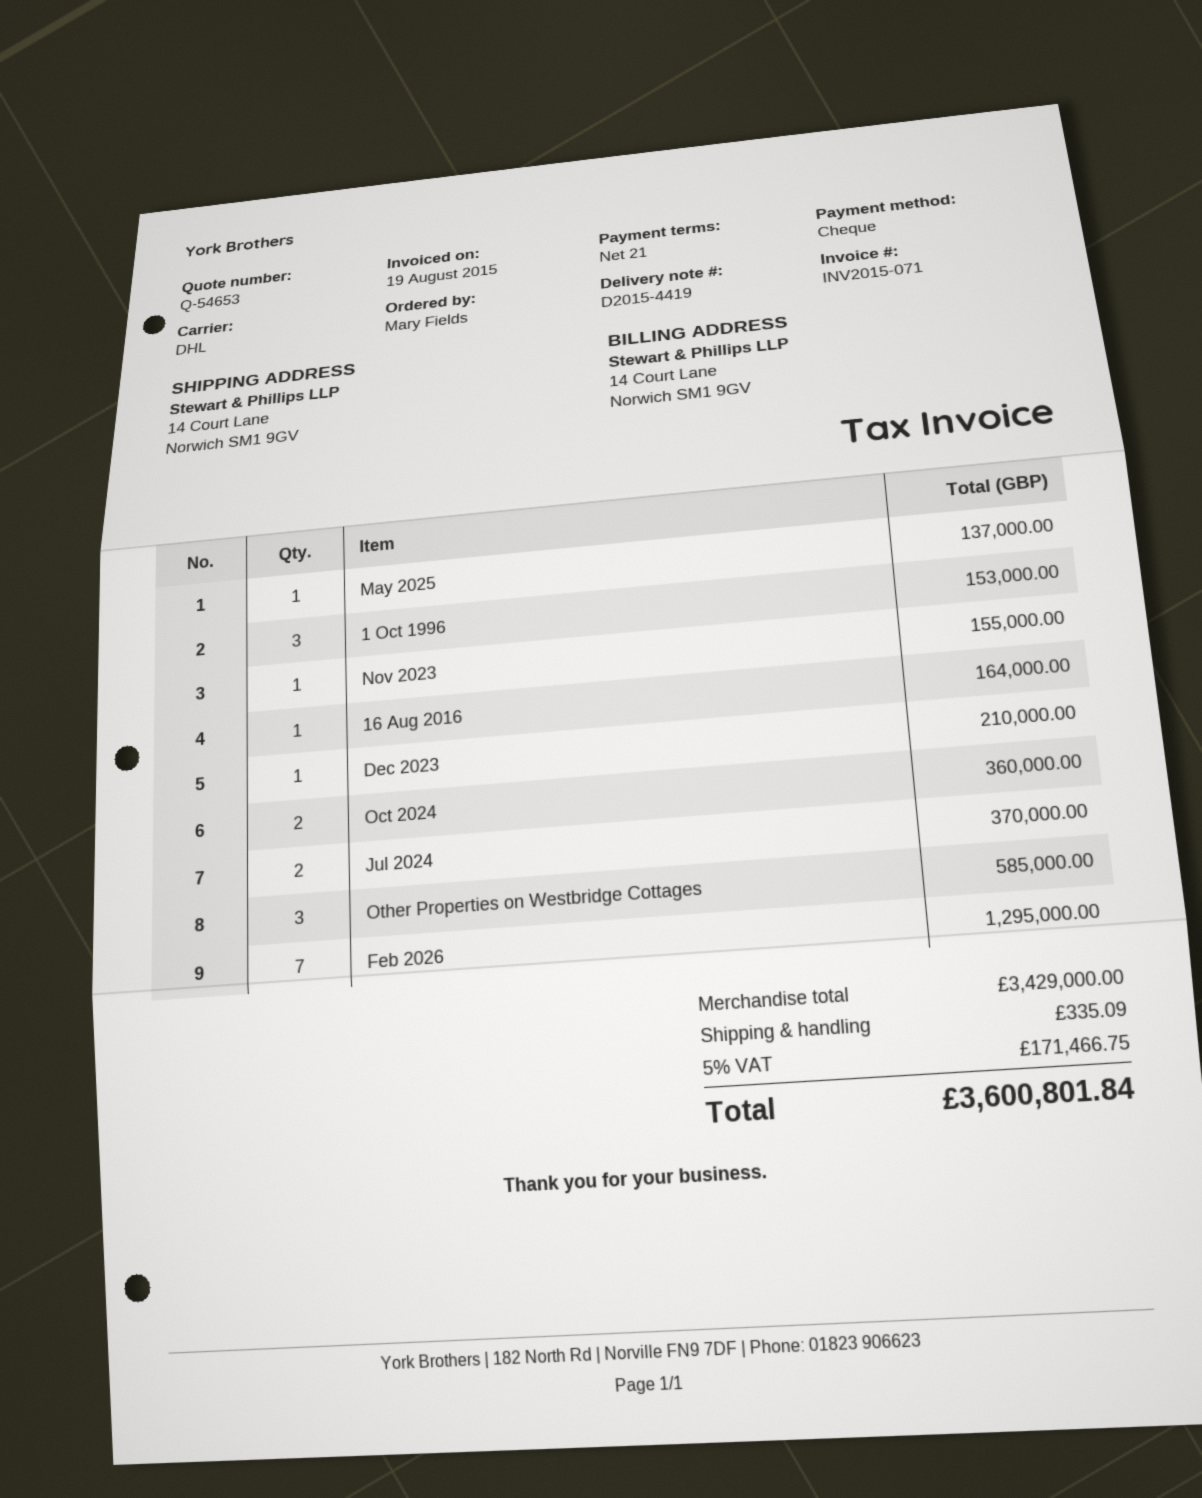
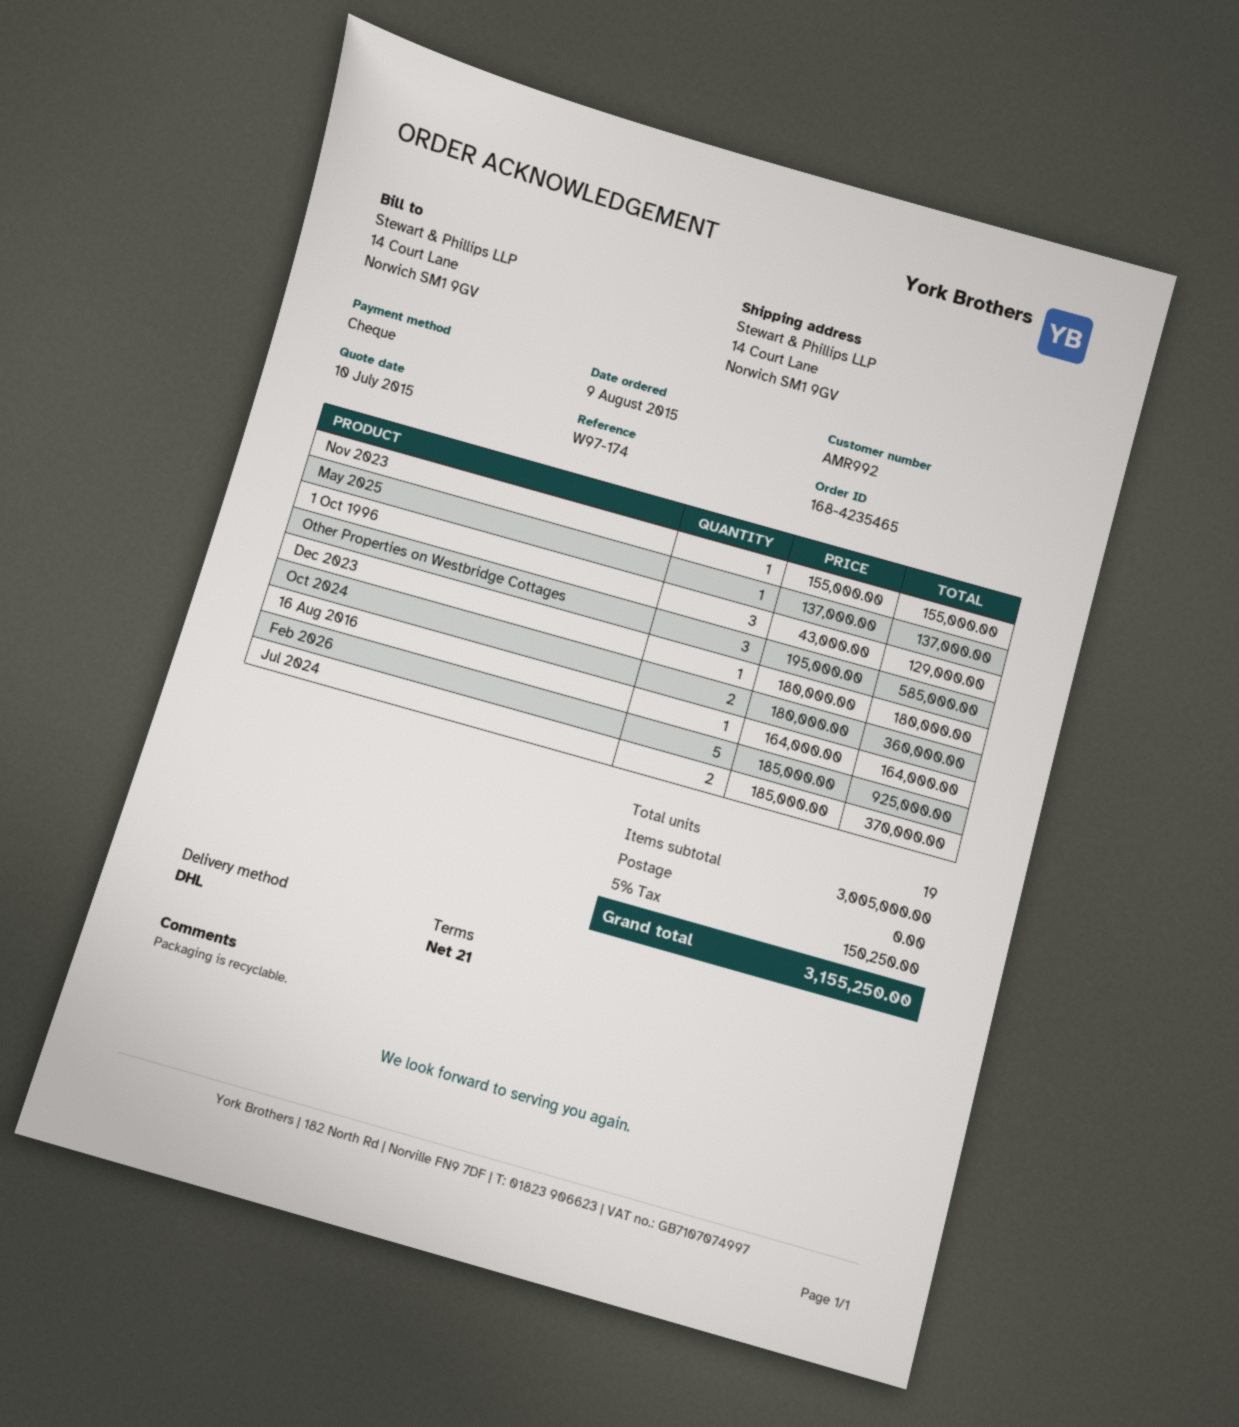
1 Oct 1996: 3 for 153000.00 -> 3 for 129000.00
Dec 2023: 1 for 210000.00 -> 1 for 180000.00
Feb 2026: 7 for 1295000.00 -> 5 for 925000.00
subtotal: 3429000.00 -> 3005000.00
shipping: 335.09 -> 0.00
tax: 5% = 171466.75 -> 5% = 150250.00
total: 3600801.84 -> 3155250.00

